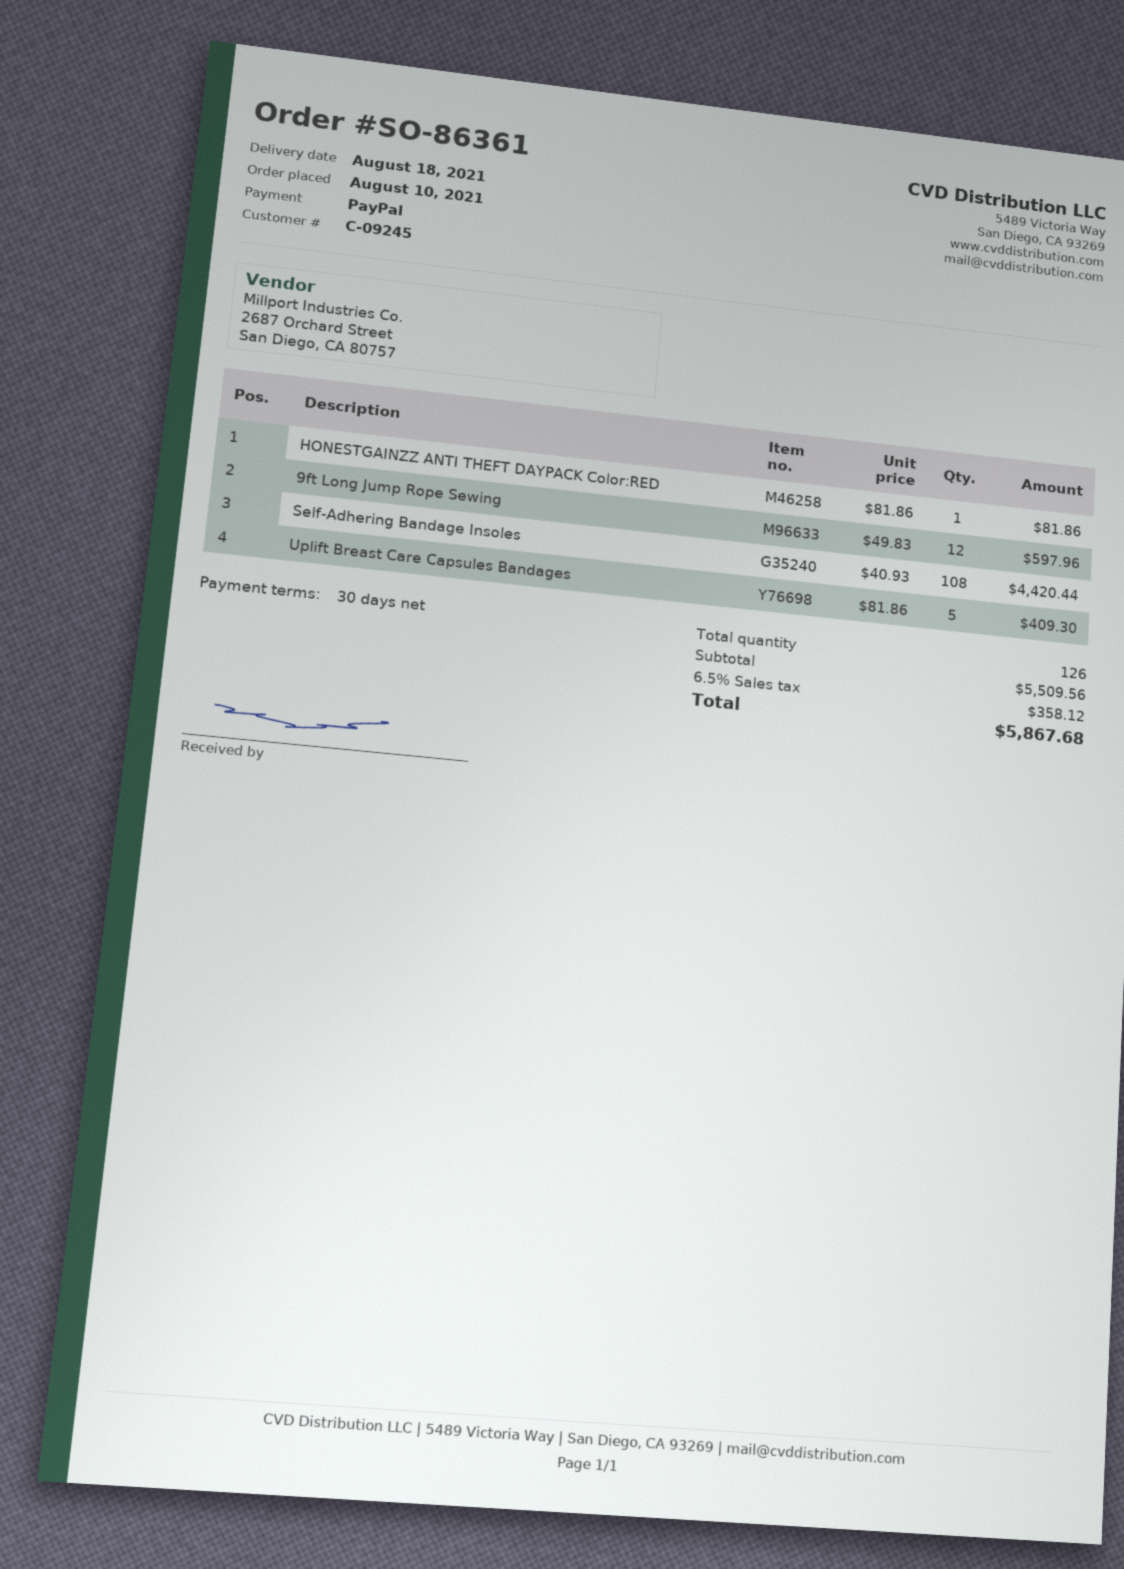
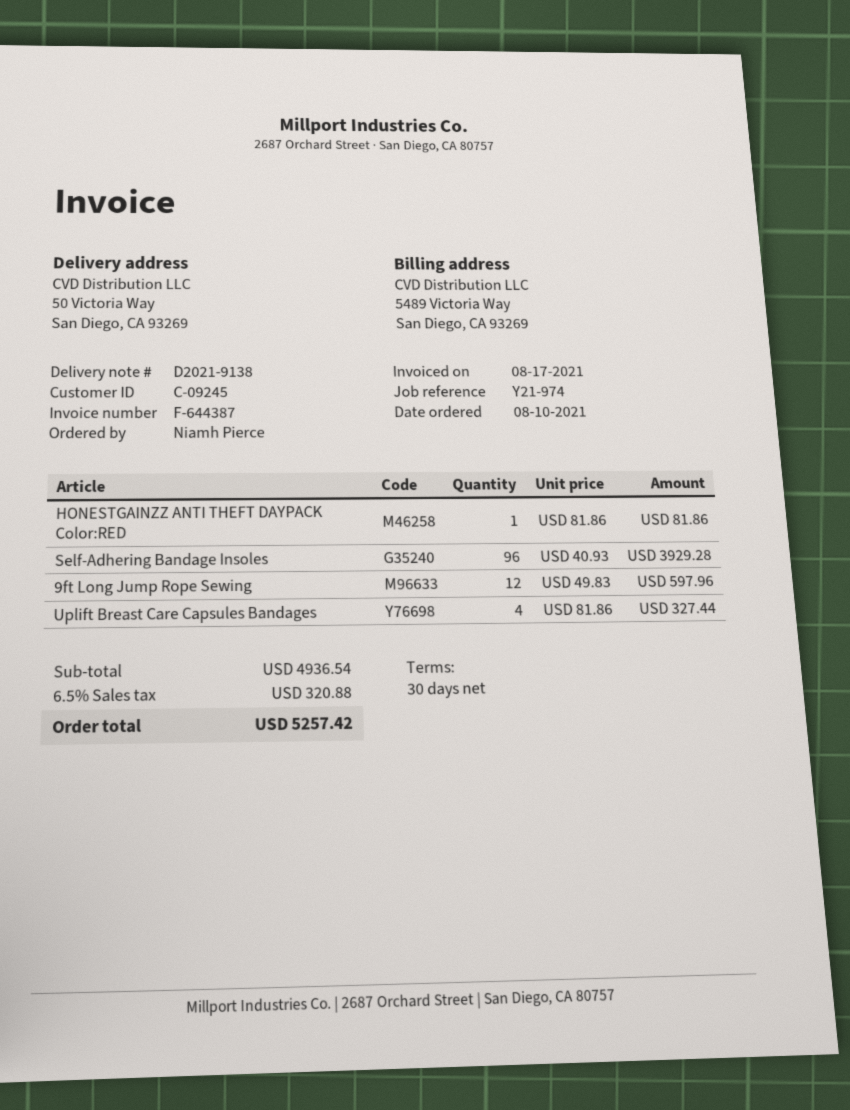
Self-Adhering Bandage Insoles: 108 x 40.93 = 4420.44 -> 96 x 40.93 = 3929.28
Uplift Breast Care Capsules Bandages: 5 x 81.86 = 409.30 -> 4 x 81.86 = 327.44
subtotal: 5509.56 -> 4936.54
tax: 6.5% = 358.12 -> 6.5% = 320.88
total: 5867.68 -> 5257.42

